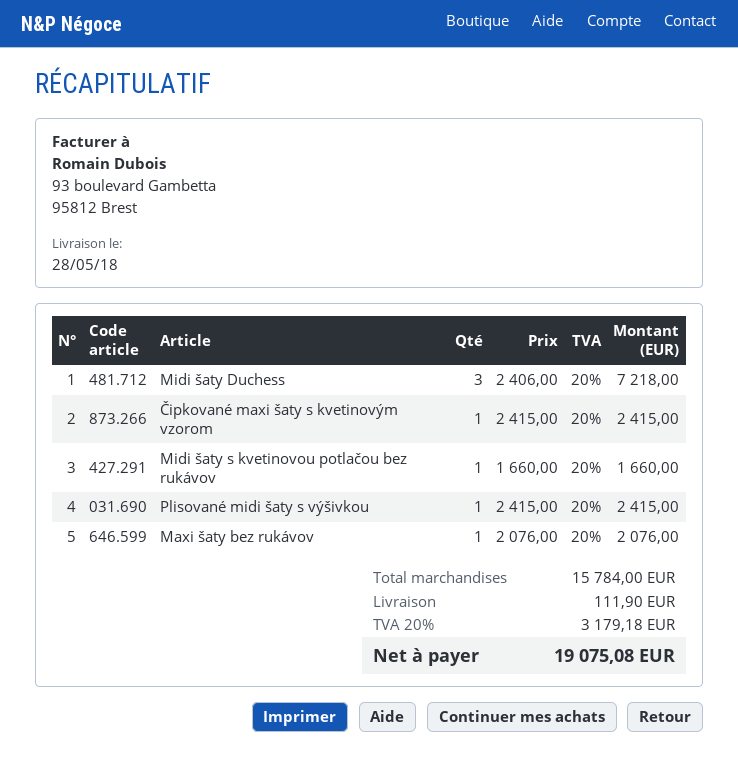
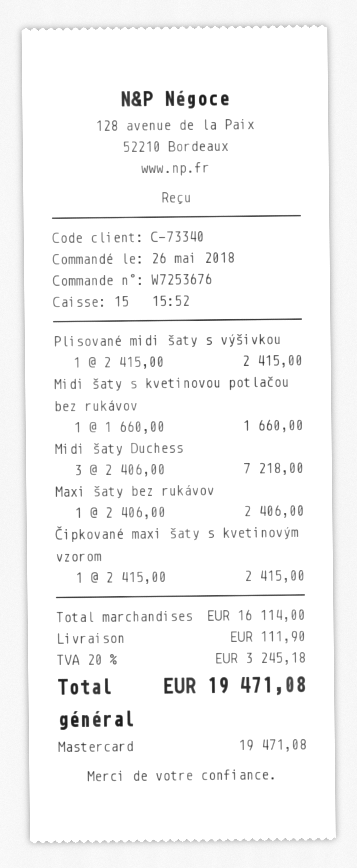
Maxi šaty bez rukávov: 1 x 2076.00 = 2076.00 -> 1 x 2406.00 = 2406.00
subtotal: 15784.00 -> 16114.00
tax: 20% = 3179.18 -> 20% = 3245.18
total: 19075.08 -> 19471.08

